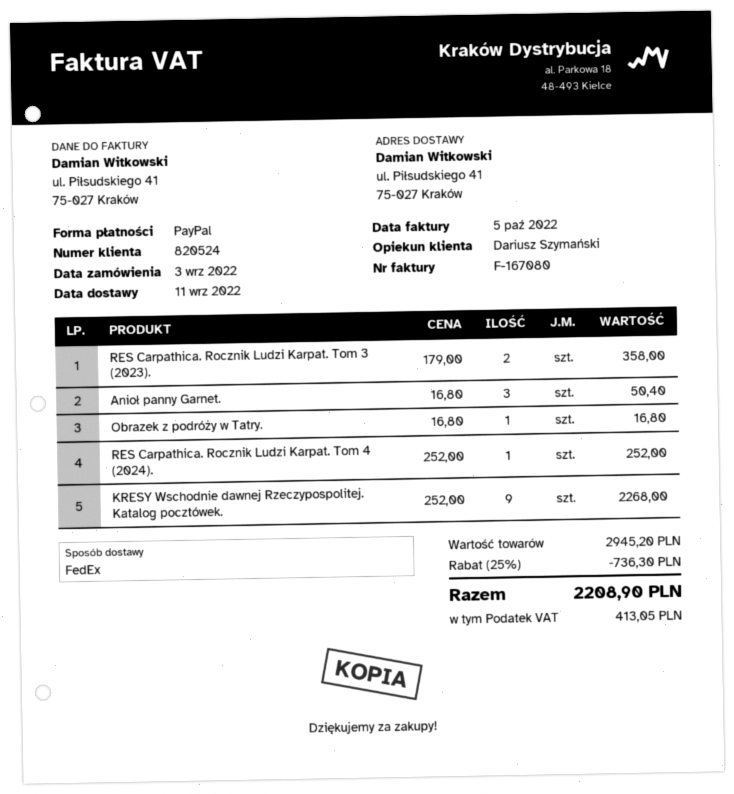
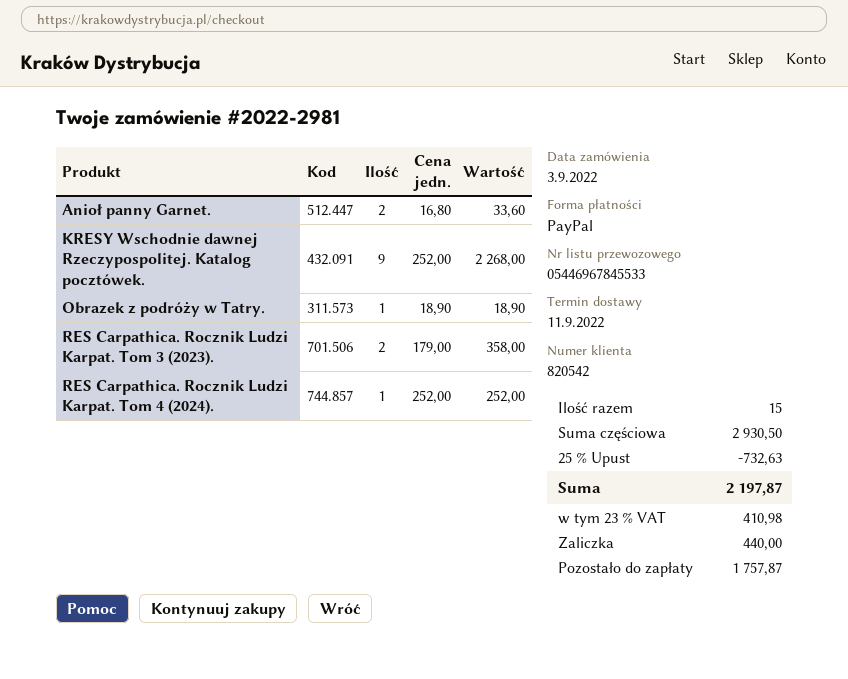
customer number: 820524 -> 820542
Anioł panny Garnet.: 3 x 16.80 = 50.40 -> 2 x 16.80 = 33.60
Obrazek z podróży w Tatry.: 1 x 16.80 = 16.80 -> 1 x 18.90 = 18.90
subtotal: 2945.20 -> 2930.50
discount: 25% = 736.30 -> 25% = 732.63
tax: 413.05 -> 410.98
total: 2208.90 -> 2197.87

